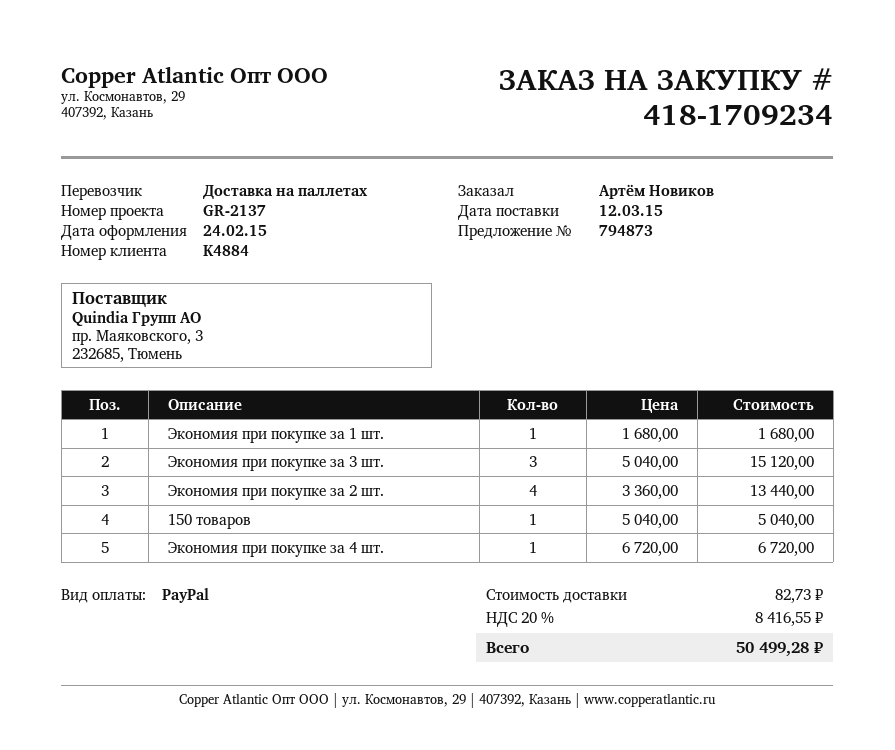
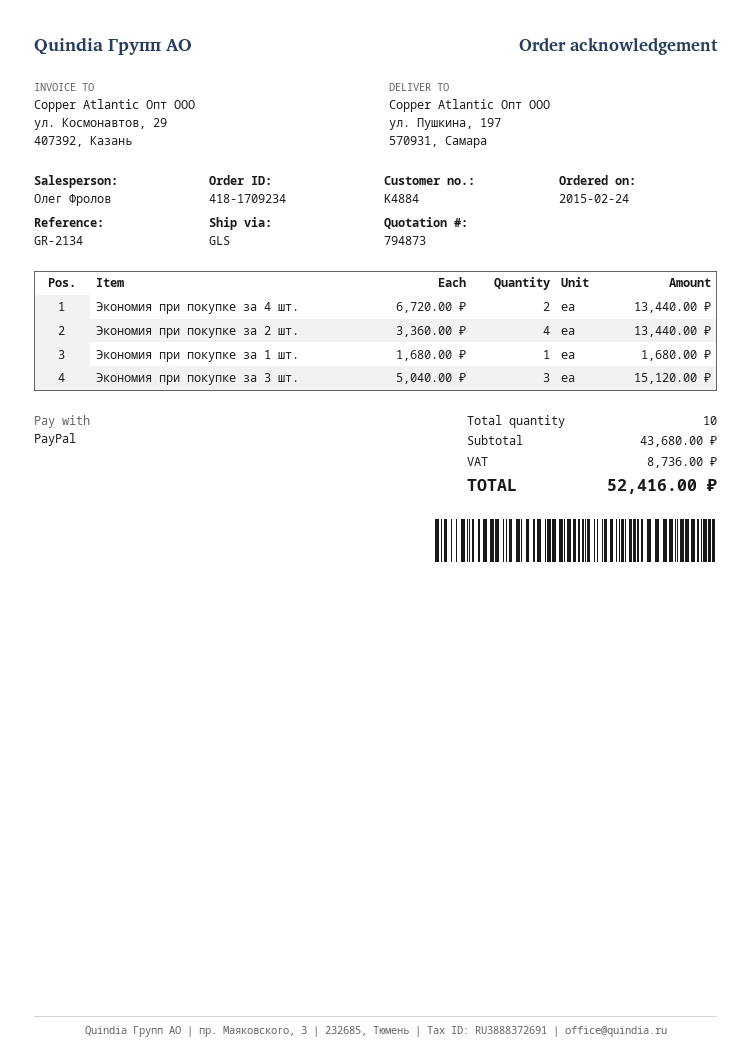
reference: GR-2137 -> GR-2134
shipping method: pallet freight -> GLS
150 товаров: 1 x 5040.00 = 5040.00 -> none
Экономия при покупке за 4 шт.: 1 x 6720.00 = 6720.00 -> 2 x 6720.00 = 13440.00
shipping: 82.73 -> none
tax: 8416.55 -> 8736.00
total: 50499.28 -> 52416.00

